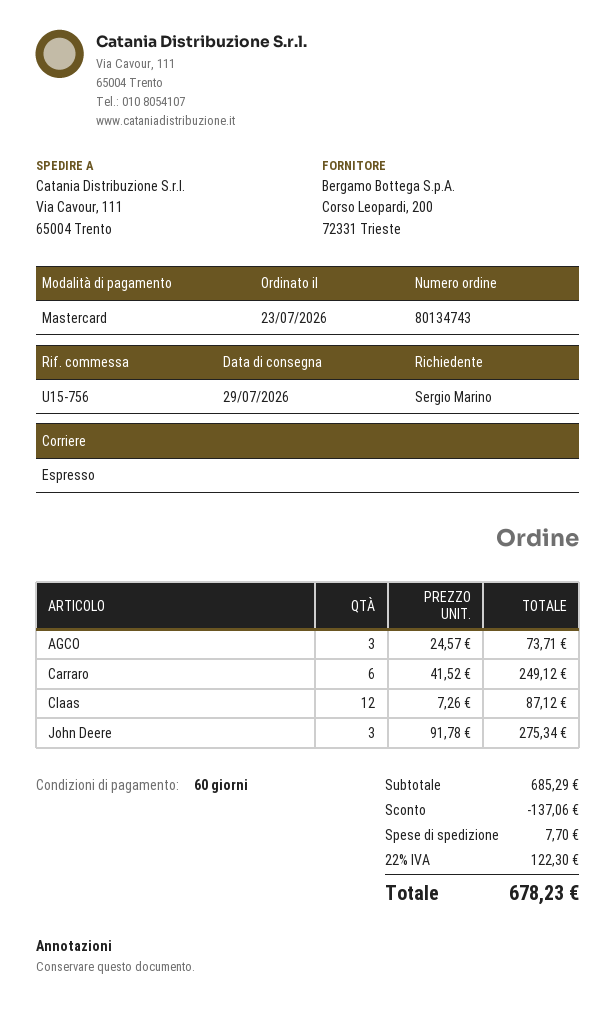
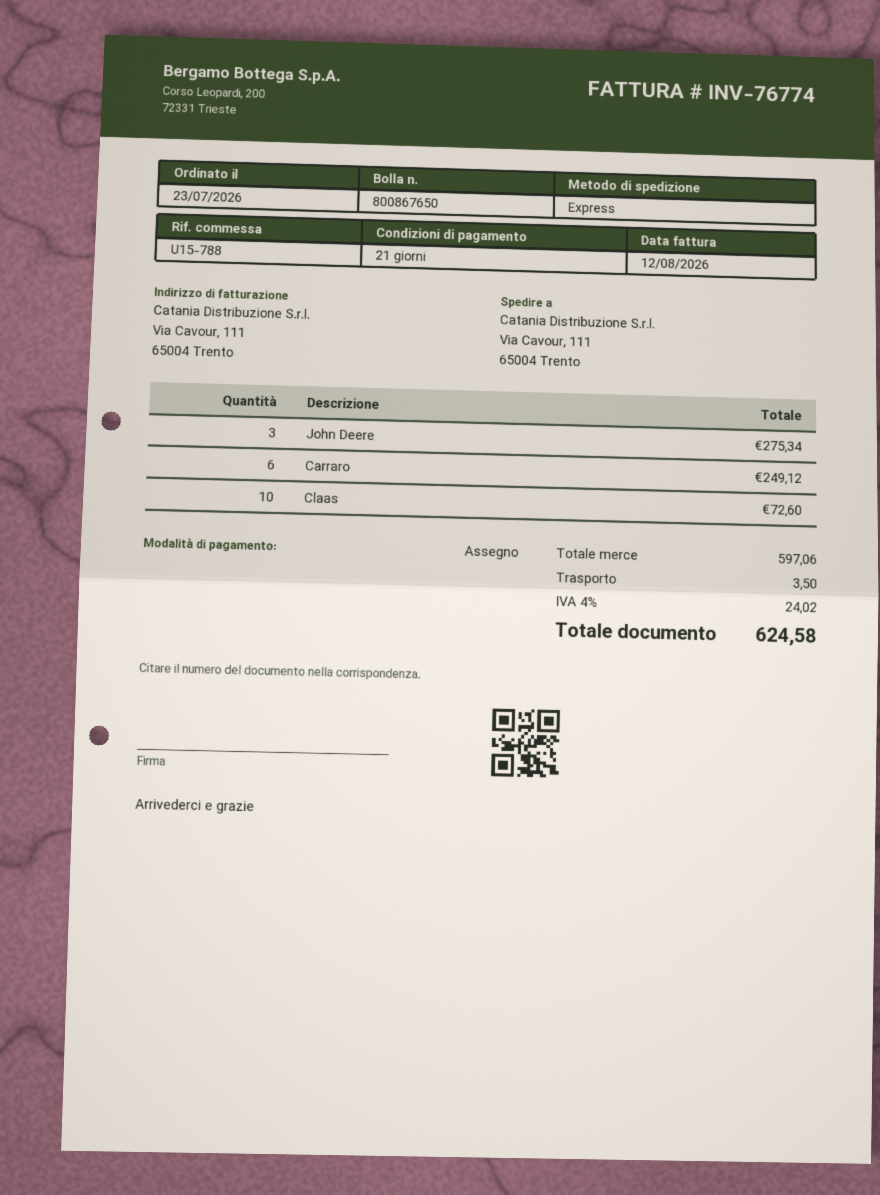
payment terms: 60 days -> 21 days
reference: U15-756 -> U15-788
payment method: Mastercard -> cheque
AGCO: 3 for 73.71 -> none
Claas: 12 for 87.12 -> 10 for 72.60
subtotal: 685.29 -> 597.06
discount: 137.06 -> none
shipping: 7.70 -> 3.50
tax: 22% = 122.30 -> 4% = 24.02
total: 678.23 -> 624.58

